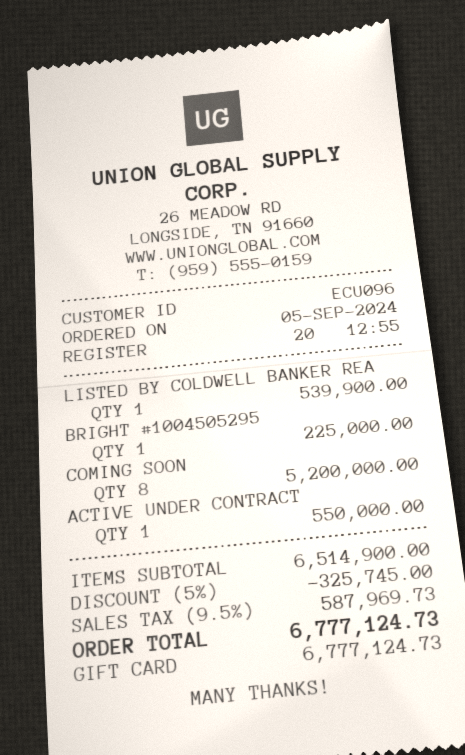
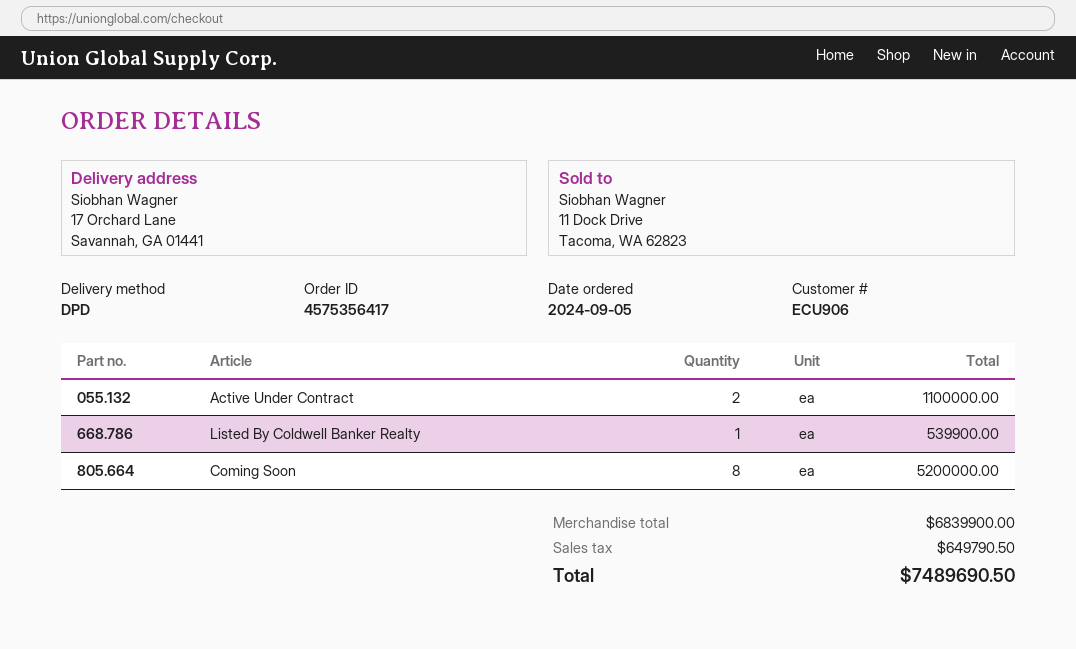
customer number: ECU096 -> ECU906
BRIGHT #1004505295: 1 for 225000.00 -> none
ACTIVE UNDER CONTRACT: 1 for 550000.00 -> 2 for 1100000.00
subtotal: 6514900.00 -> 6839900.00
discount: 5% = 325745.00 -> none
tax: 587969.73 -> 649790.50
total: 6777124.73 -> 7489690.50

